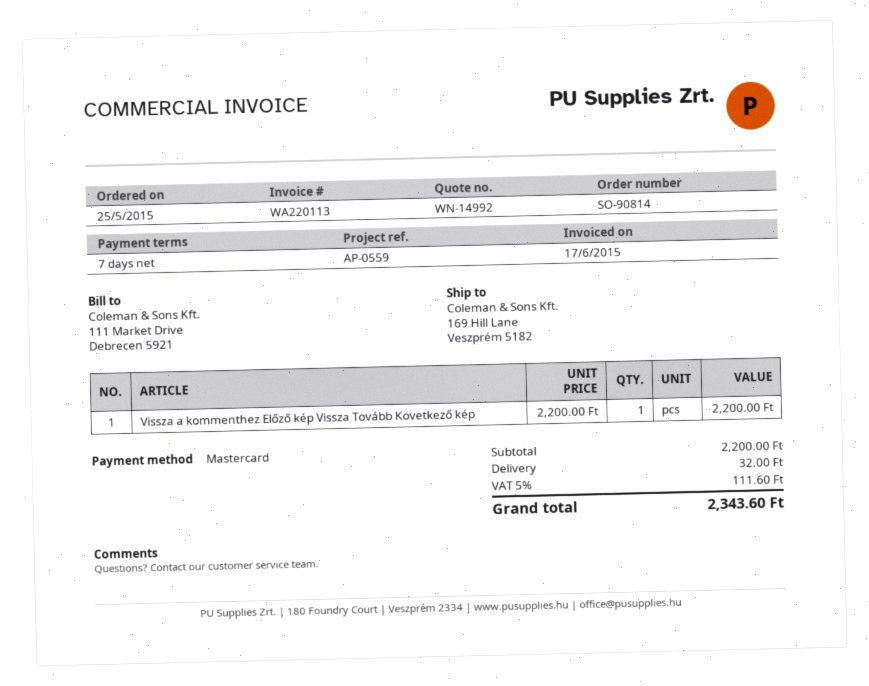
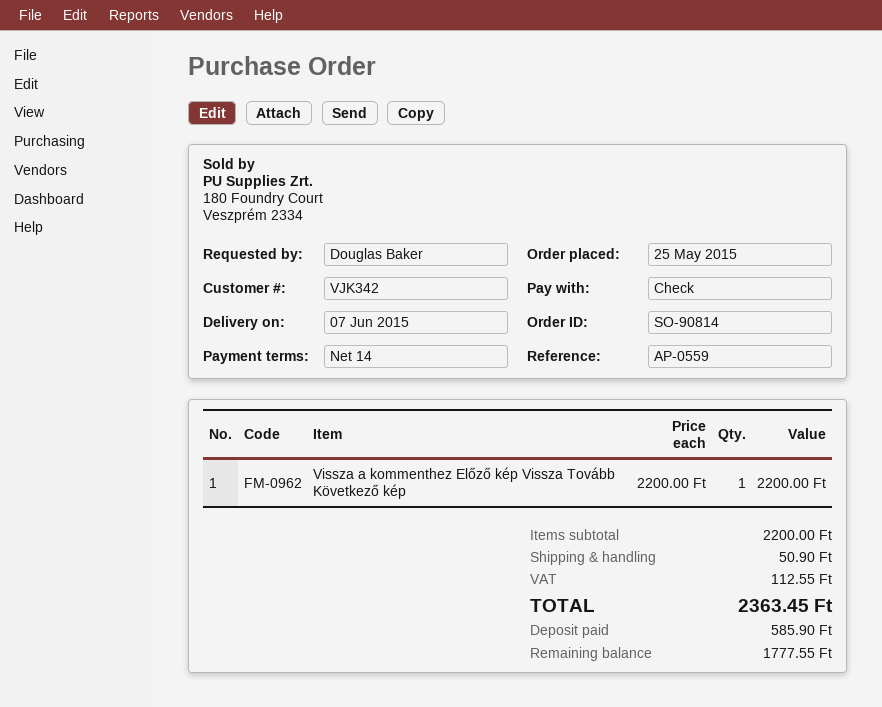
payment terms: 7 days -> 14 days
payment method: Mastercard -> cheque
shipping: 32.00 -> 50.90
tax: 111.60 -> 112.55
total: 2343.60 -> 2363.45

